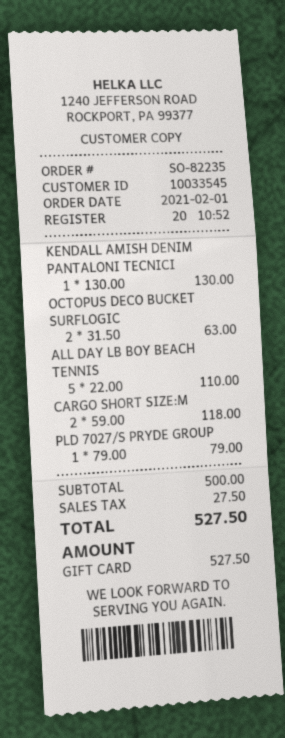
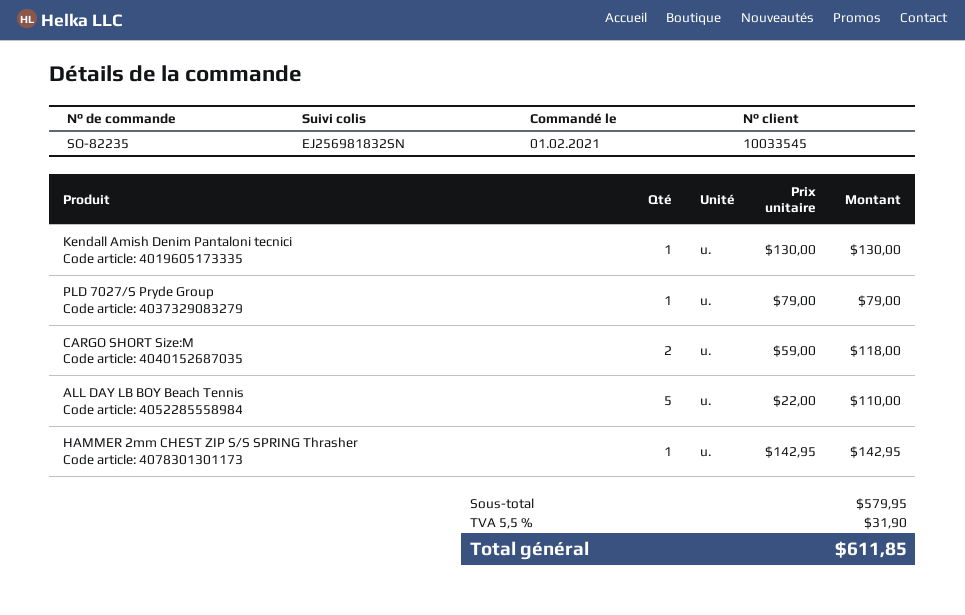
OCTOPUS DECO BUCKET SURFLOGIC: 2 x 31.50 = 63.00 -> none
HAMMER 2mm CHEST ZIP S/S SPRING Thrasher: none -> 1 x 142.95 = 142.95
subtotal: 500.00 -> 579.95
tax: 27.50 -> 31.90
total: 527.50 -> 611.85

